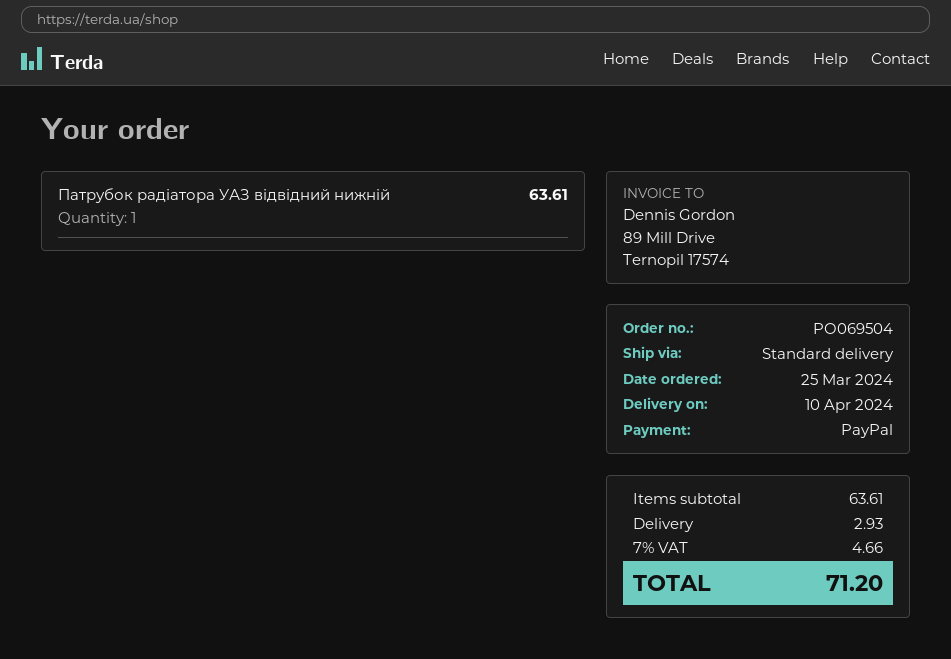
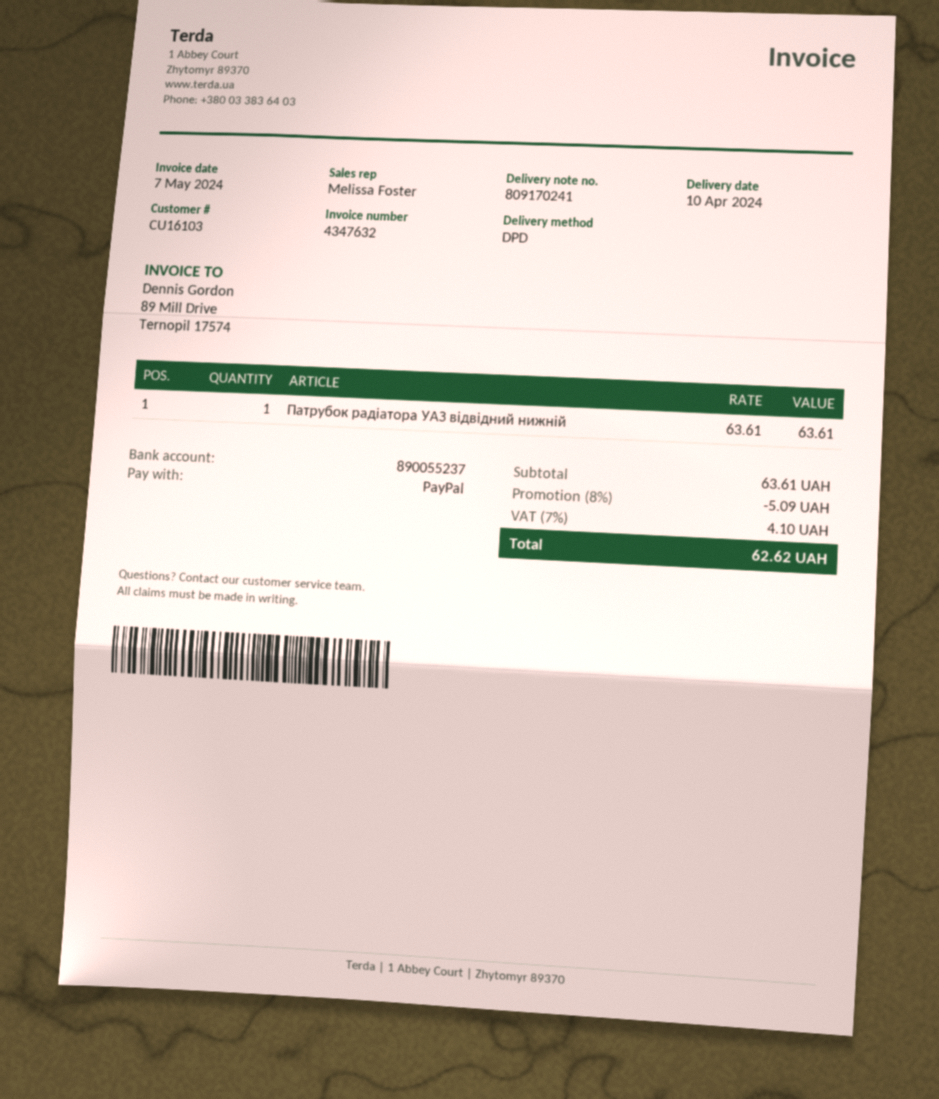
shipping method: standard -> DPD
discount: none -> 8% = 5.09
shipping: 2.93 -> none
tax: 7% = 4.66 -> 7% = 4.10
total: 71.20 -> 62.62

